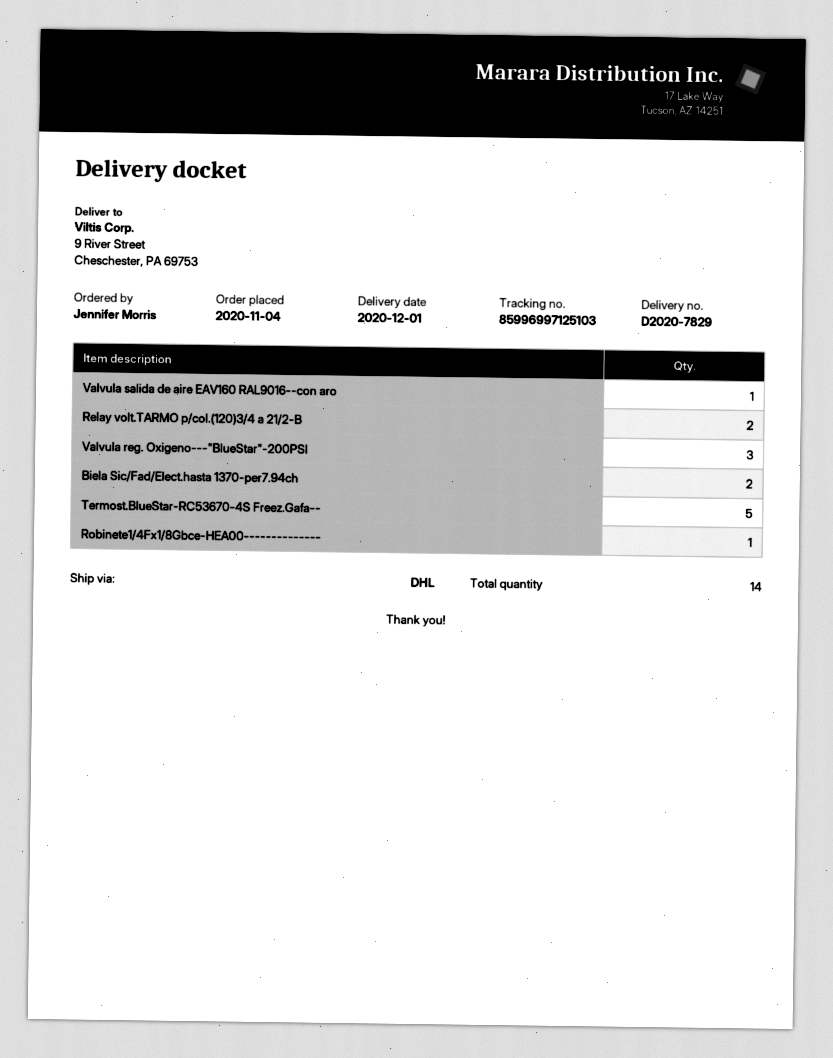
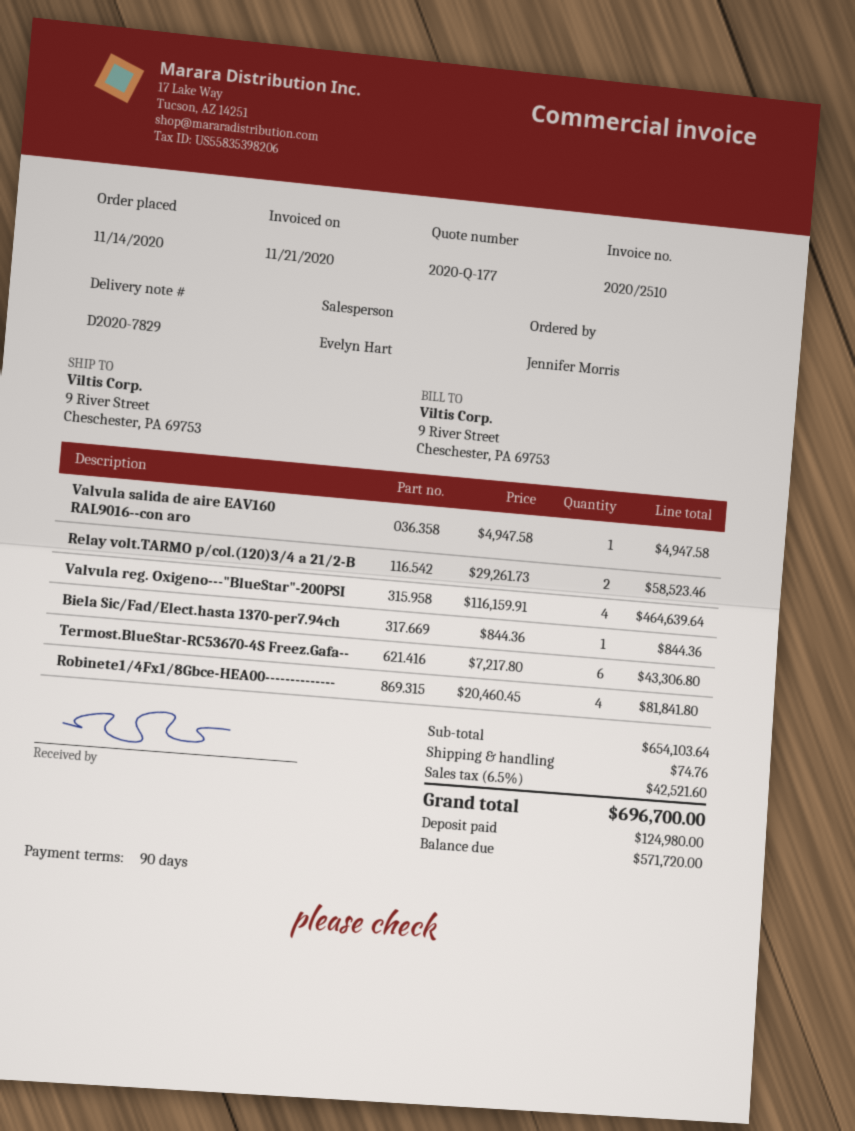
order date: 2020-11-04 -> 2020-11-14
Valvula reg. Oxigeno---"BlueStar"-200PSI: 3 -> 4
Biela Sic/Fad/Elect.hasta 1370-per7.94ch: 2 -> 1
Termost.BlueStar-RC53670-4S Freez.Gafa--: 5 -> 6
Robinete1/4Fx1/8Gbce-HEA00--------------: 1 -> 4

